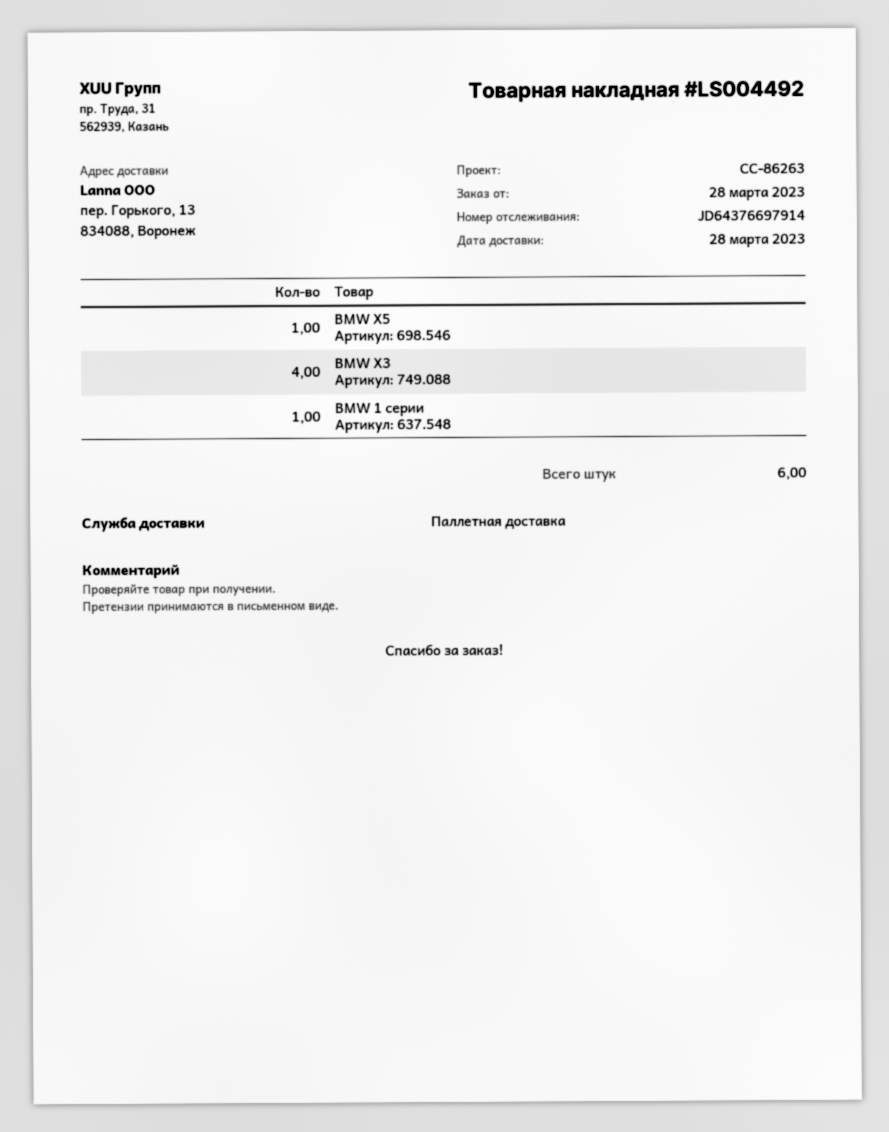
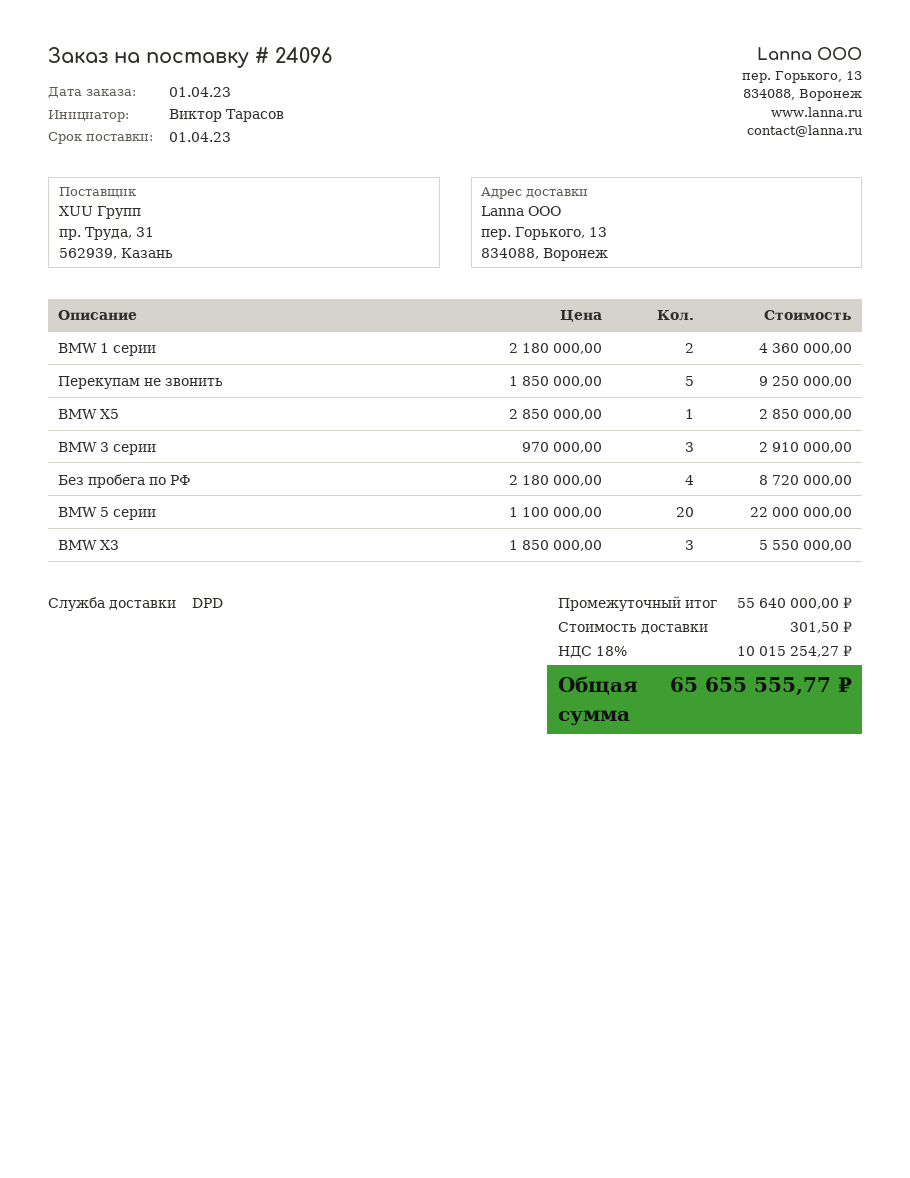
order date: 2023-03-28 -> 2023-04-01
delivery date: 2023-03-28 -> 2023-04-01
shipping method: pallet freight -> DPD
BMW X3: 4 -> 3
BMW 1 серии: 1 -> 2
Перекупам не звонить: none -> 5
BMW 3 серии: none -> 3
Без пробега по РФ: none -> 4
BMW 5 серии: none -> 20

